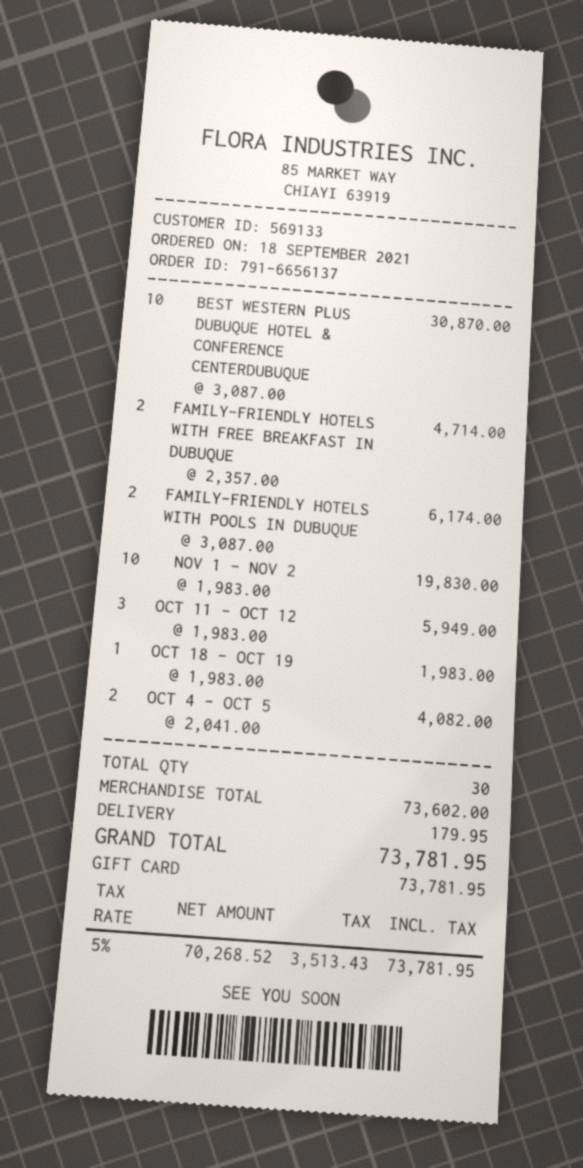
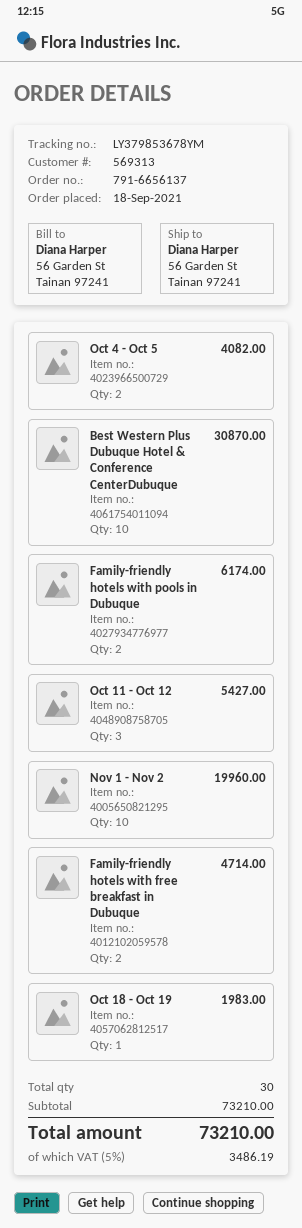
customer number: 569133 -> 569313
NOV 1 - NOV 2: 10 for 19830.00 -> 10 for 19960.00
OCT 11 - OCT 12: 3 for 5949.00 -> 3 for 5427.00
subtotal: 73602.00 -> 73210.00
shipping: 179.95 -> none
tax: 5% = 3513.43 -> 5% = 3486.19
total: 73781.95 -> 73210.00

